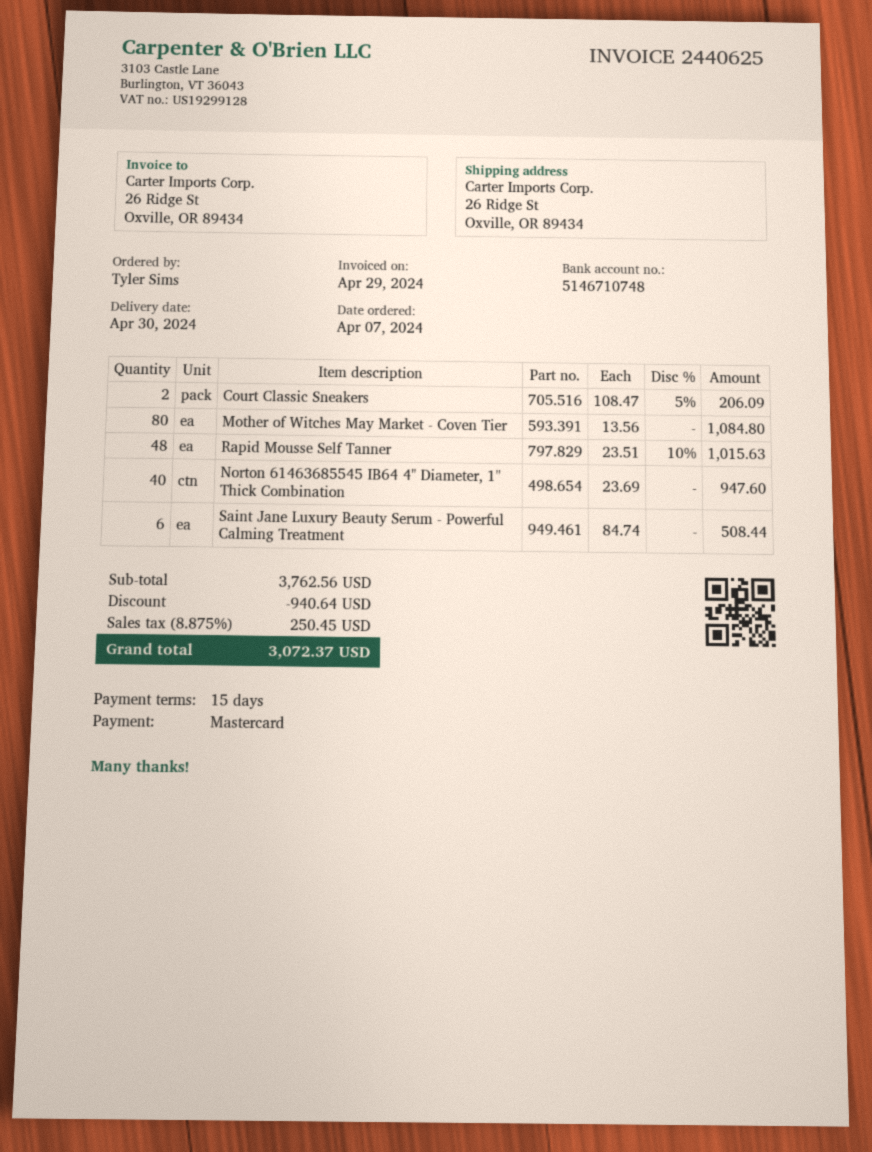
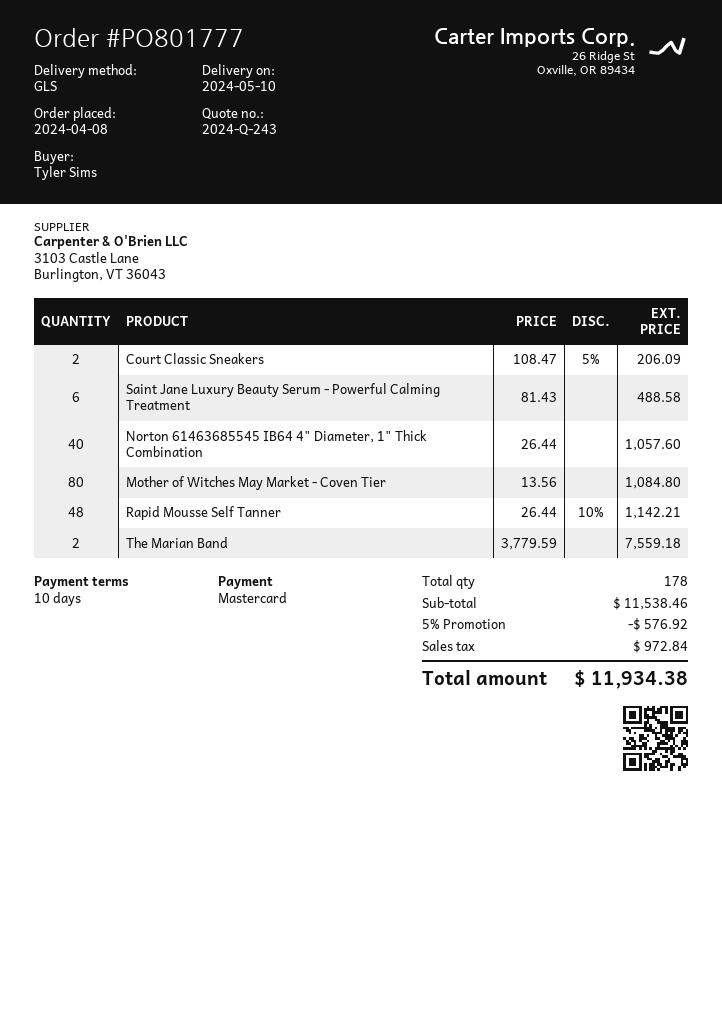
order date: 2024-04-07 -> 2024-04-08
delivery date: 2024-04-30 -> 2024-05-10
payment terms: 15 days -> 10 days
Rapid Mousse Self Tanner: 48 x 23.51 - 10% = 1015.63 -> 48 x 26.44 - 10% = 1142.21
Norton 61463685545 IB64 4" Diameter, 1" Thick Combination: 40 x 23.69 = 947.60 -> 40 x 26.44 = 1057.60
Saint Jane Luxury Beauty Serum - Powerful Calming Treatment: 6 x 84.74 = 508.44 -> 6 x 81.43 = 488.58
The Marian Band: none -> 2 x 3779.59 = 7559.18
subtotal: 3762.56 -> 11538.46
discount: 940.64 -> 576.92
tax: 250.45 -> 972.84
total: 3072.37 -> 11934.38

